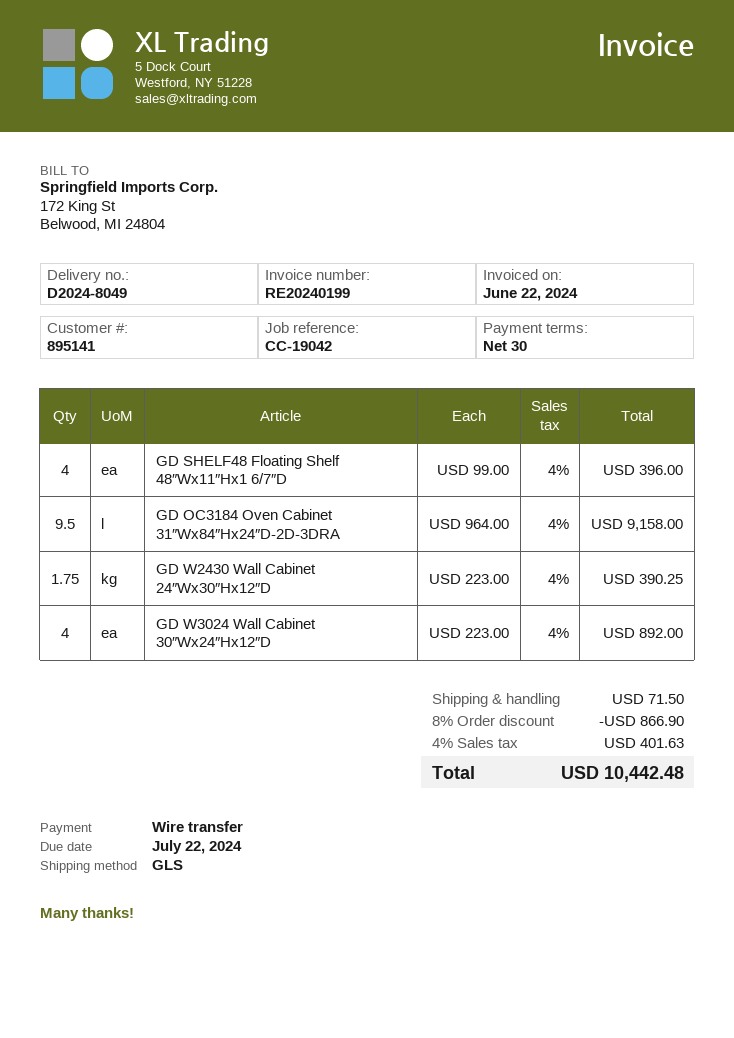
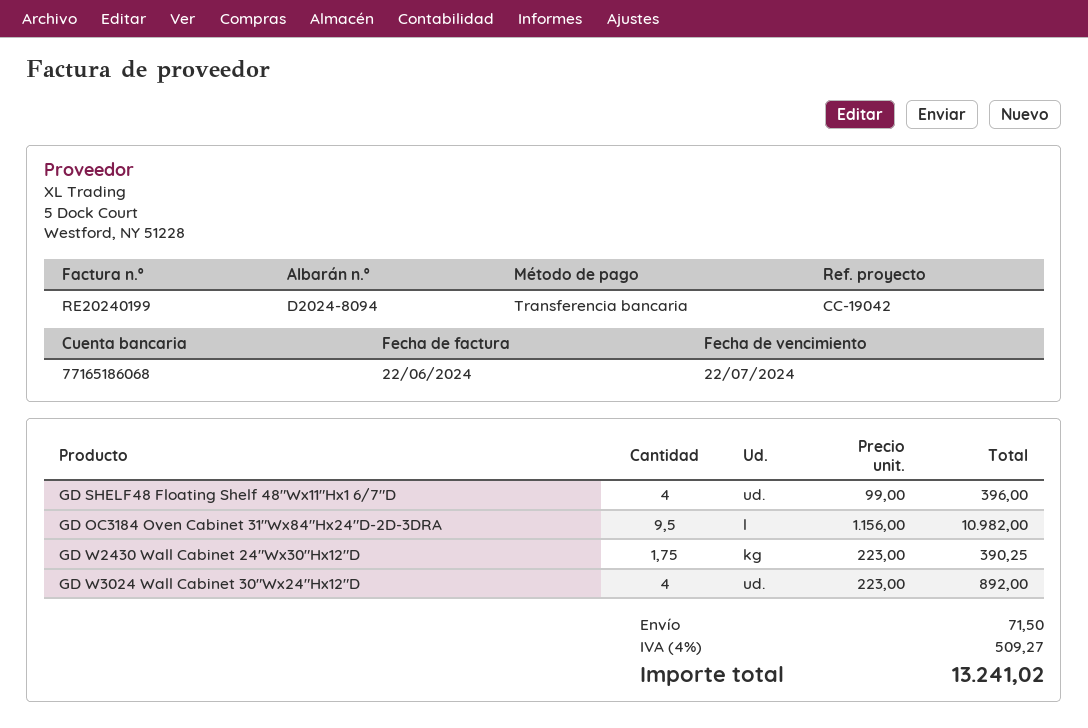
delivery note number: D2024-8049 -> D2024-8094
GD OC3184 Oven Cabinet 31″Wx84″Hx24″D-2D-3DRA: 9.5 x 964.00 = 9158.00 -> 9.5 x 1156.00 = 10982.00
discount: 8% = 866.90 -> none
tax: 4% = 401.63 -> 4% = 509.27
total: 10442.48 -> 13241.02

